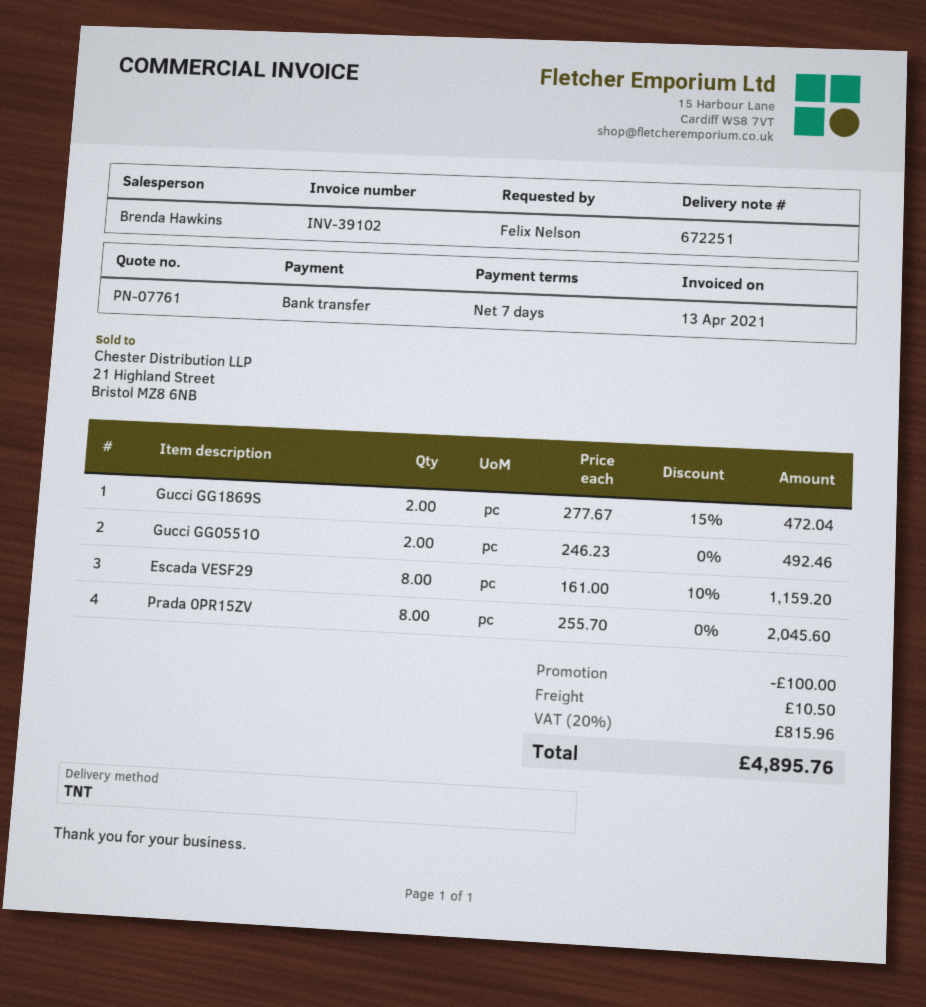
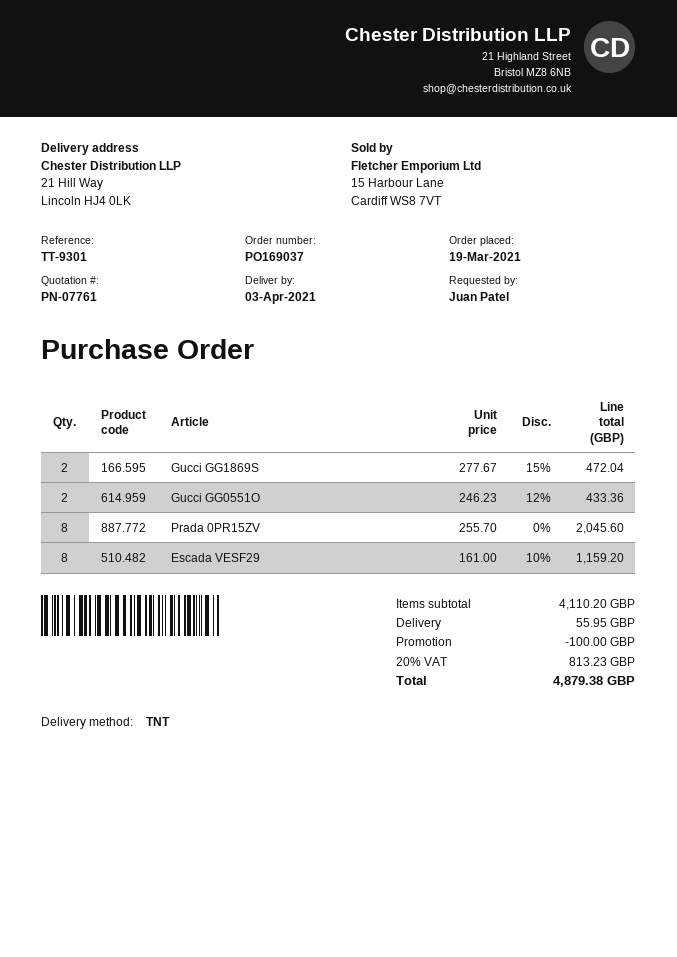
ordered by: Felix Nelson -> Juan Patel
Gucci GG0551O: 2 x 246.23 = 492.46 -> 2 x 246.23 - 12% = 433.36
shipping: 10.50 -> 55.95
tax: 20% = 815.96 -> 20% = 813.23
total: 4895.76 -> 4879.38

